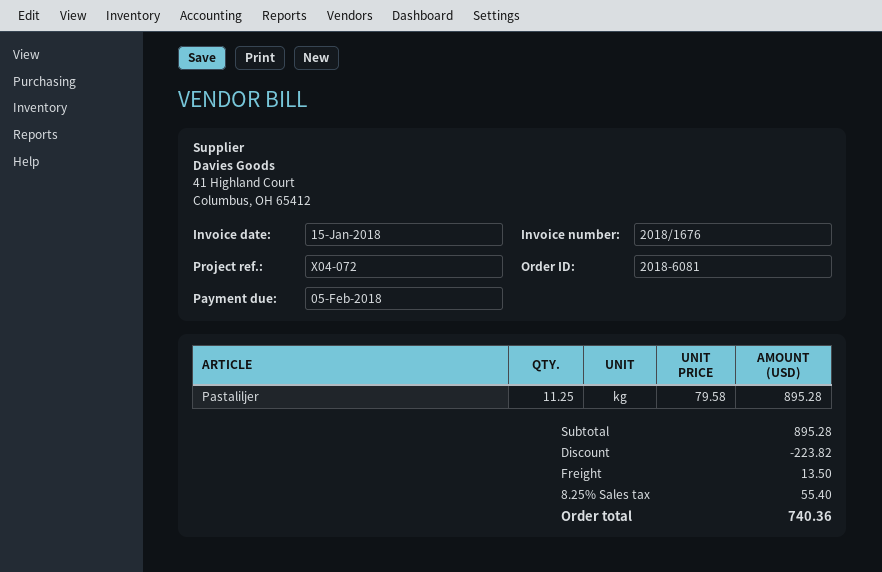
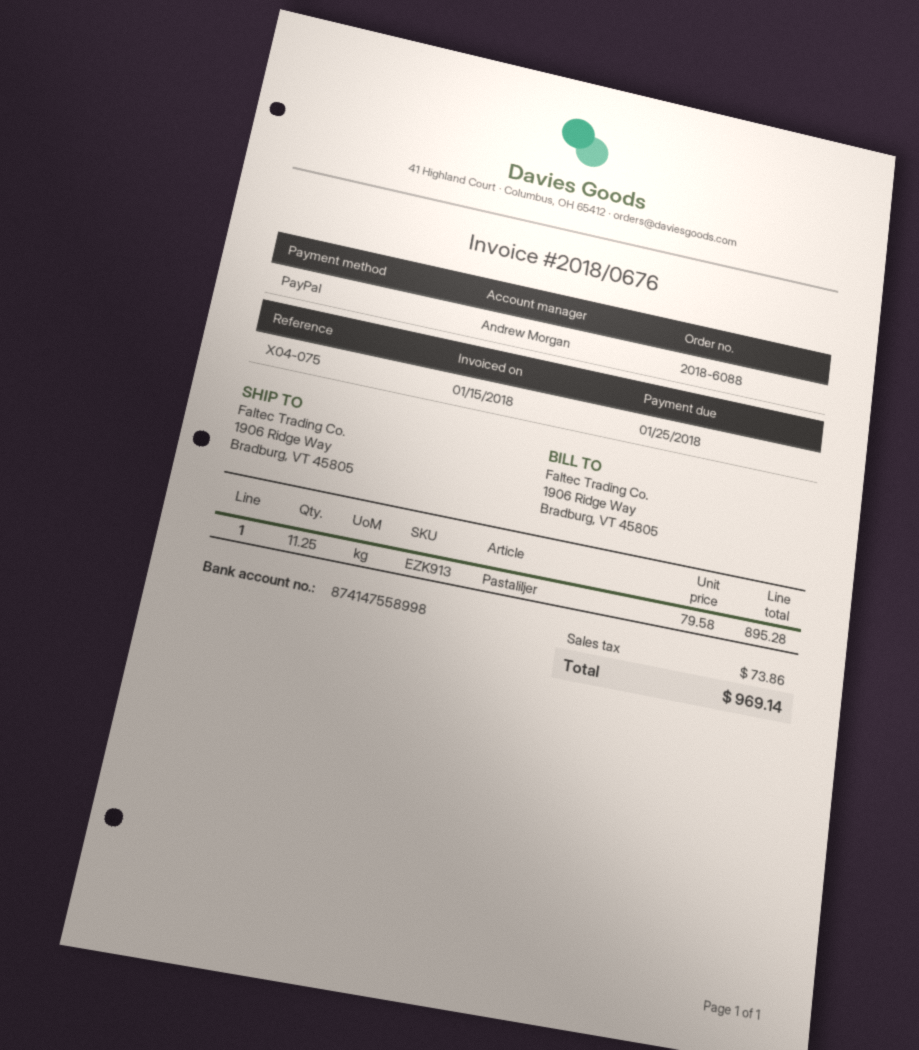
order number: 2018-6081 -> 2018-6088
invoice number: 2018/1676 -> 2018/0676
due date: 2018-02-05 -> 2018-01-25
reference: X04-072 -> X04-075
discount: 223.82 -> none
shipping: 13.50 -> none
tax: 55.40 -> 73.86
total: 740.36 -> 969.14

